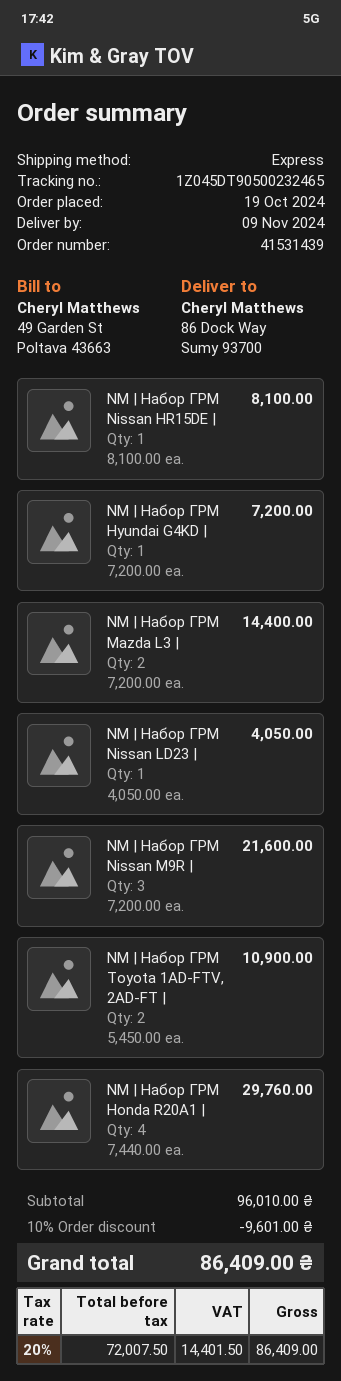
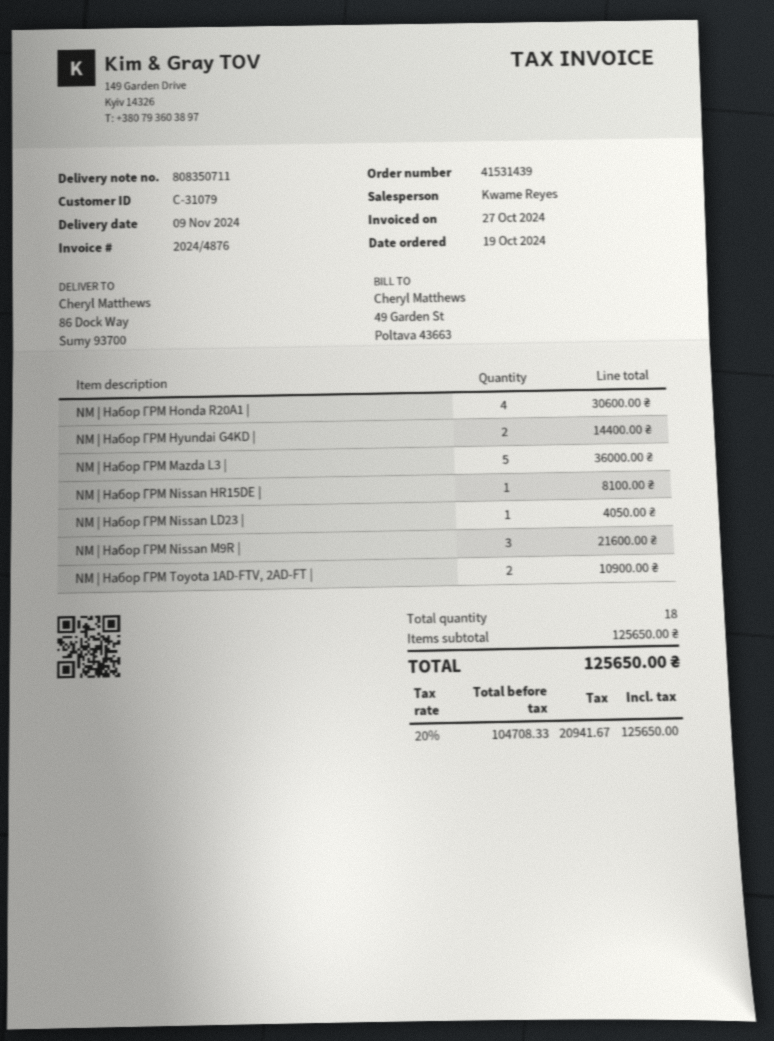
NM | Набор ГРМ Hyundai G4KD |: 1 for 7200.00 -> 2 for 14400.00
NM | Набор ГРМ Mazda L3 |: 2 for 14400.00 -> 5 for 36000.00
NM | Набор ГРМ Honda R20A1 |: 4 for 29760.00 -> 4 for 30600.00
subtotal: 96010.00 -> 125650.00
discount: 10% = 9601.00 -> none
net: 72007.50 -> 104708.33
tax: 20% = 14401.50 -> 20% = 20941.67
total: 86409.00 -> 125650.00

